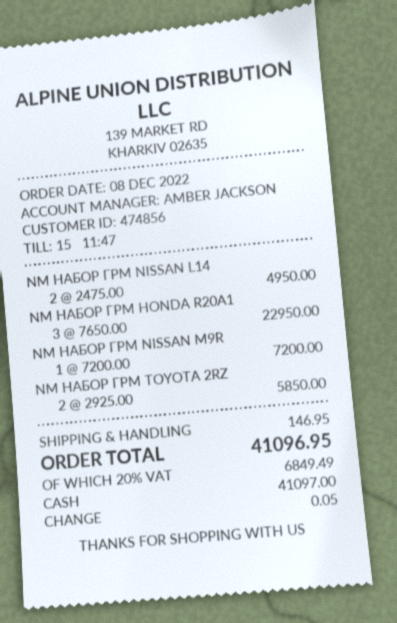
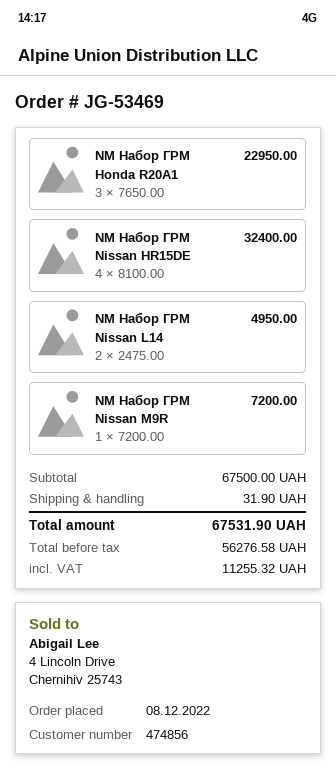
NM НАБОР ГРМ TOYOTA 2RZ: 2 x 2925.00 = 5850.00 -> none
NM Набор ГРМ Nissan HR15DE: none -> 4 x 8100.00 = 32400.00
shipping: 146.95 -> 31.90
tax: 6849.49 -> 11255.32
total: 41096.95 -> 67531.90

